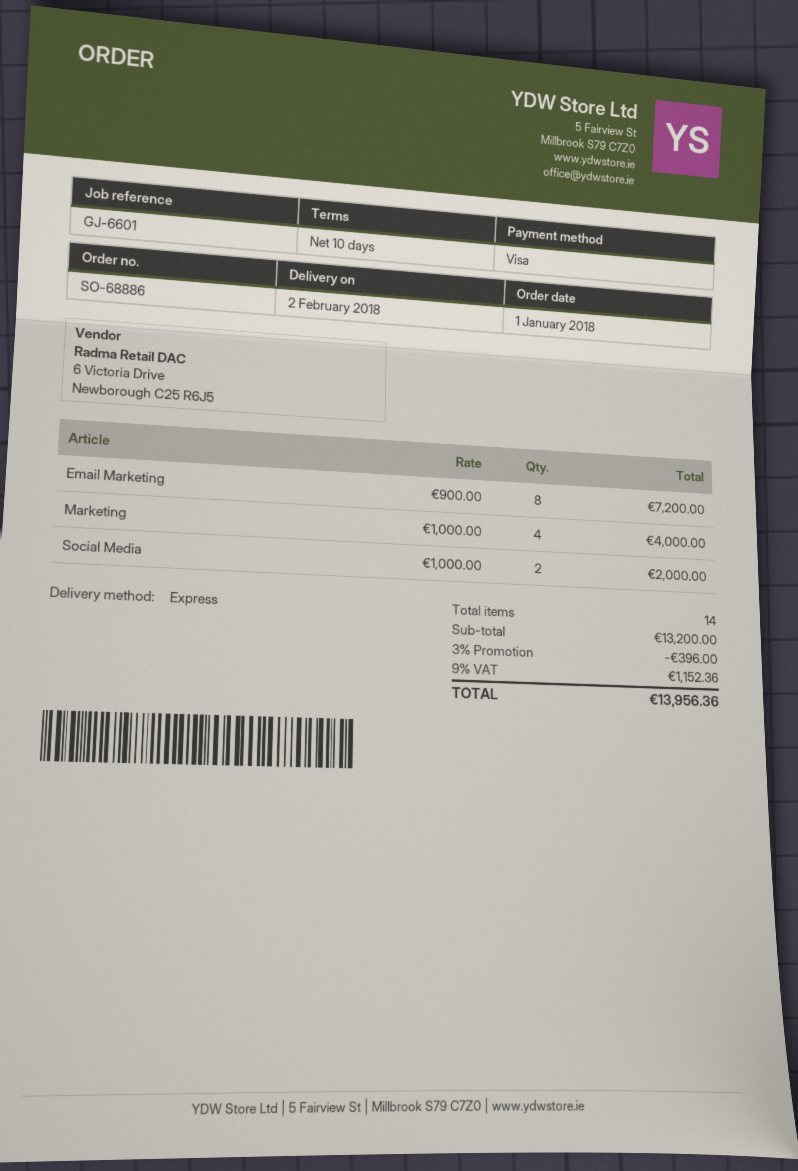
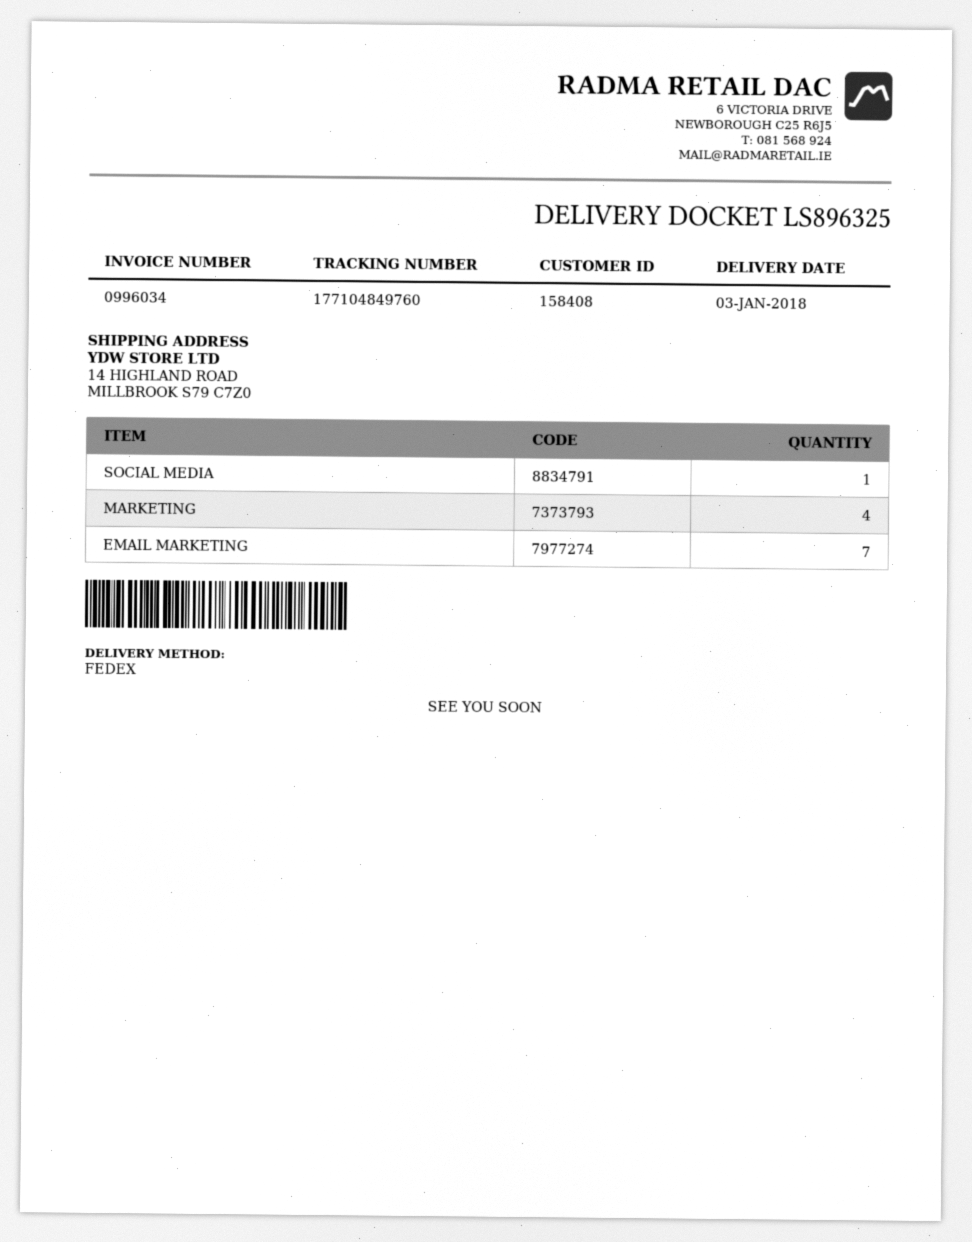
delivery date: 2018-02-02 -> 2018-01-03
shipping method: express -> FedEx
Email Marketing: 8 -> 7
Social Media: 2 -> 1

